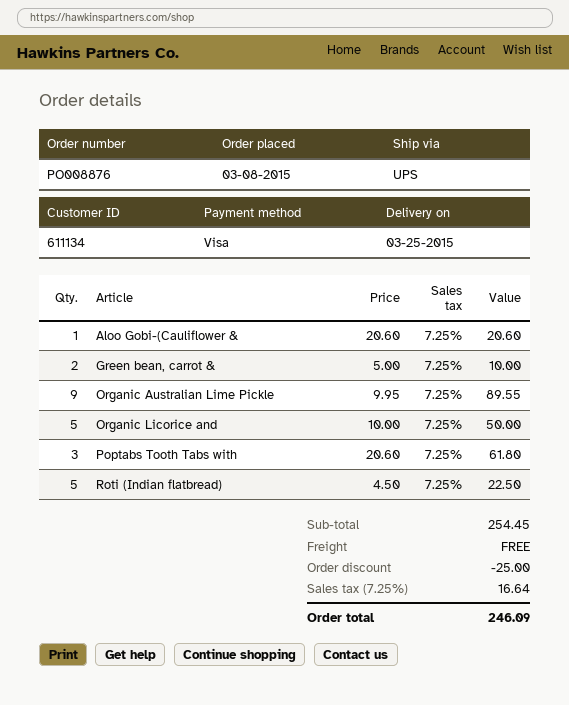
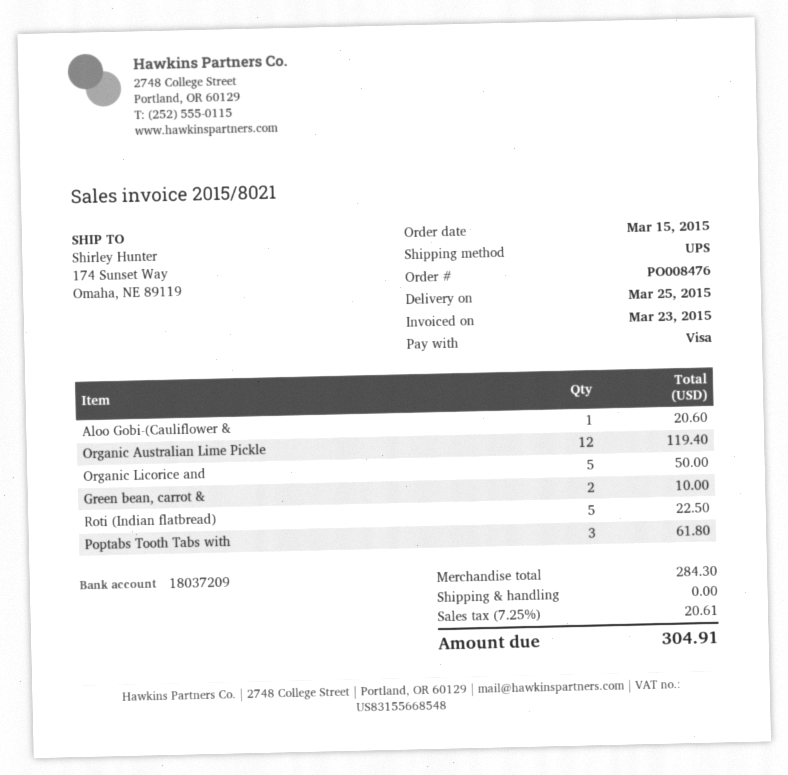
order number: PO008876 -> PO008476
order date: 2015-03-08 -> 2015-03-15
Organic Australian Lime Pickle: 9 for 89.55 -> 12 for 119.40
subtotal: 254.45 -> 284.30
discount: 25.00 -> none
tax: 7.25% = 16.64 -> 7.25% = 20.61
total: 246.09 -> 304.91

